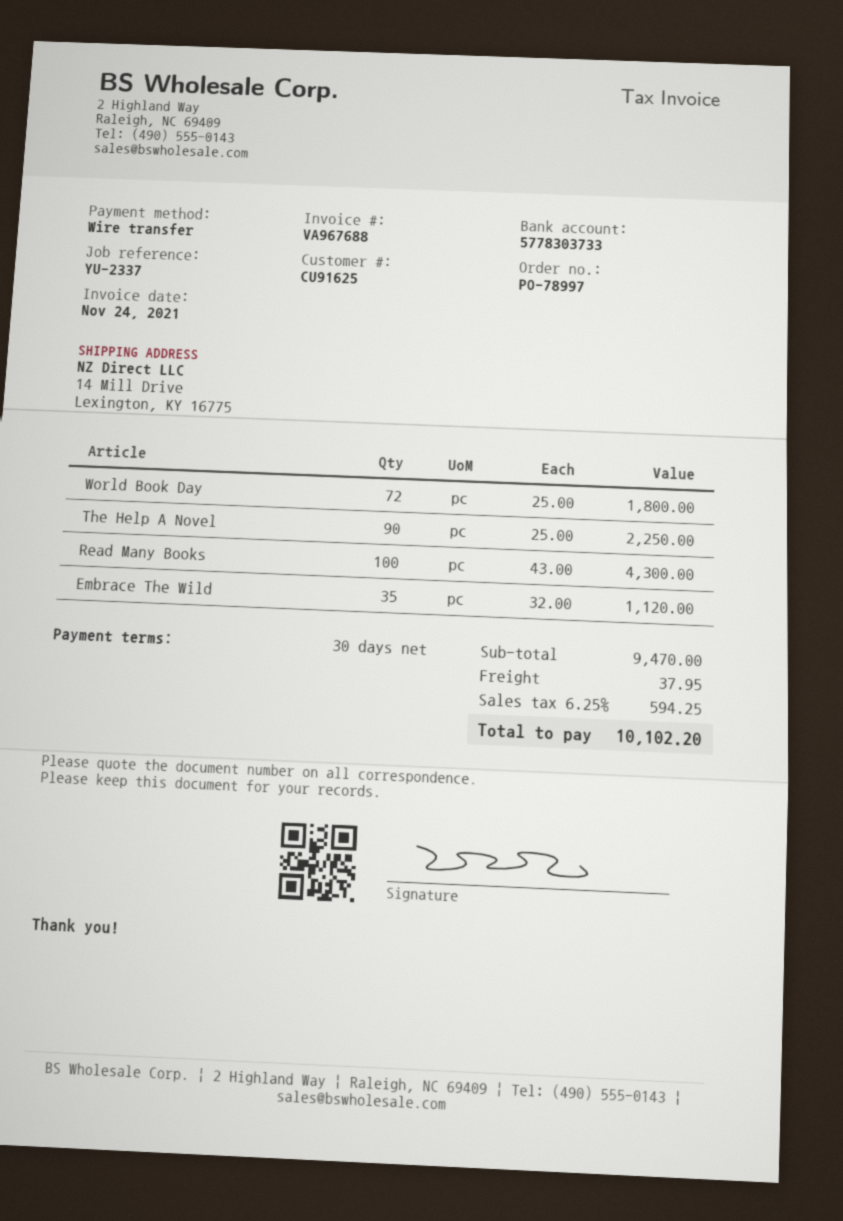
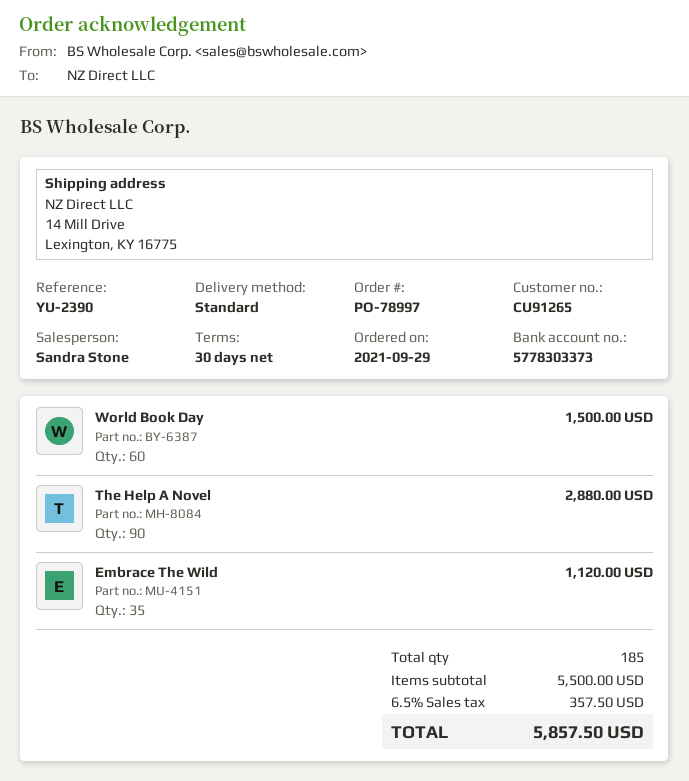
customer number: CU91625 -> CU91265
reference: YU-2337 -> YU-2390
bank account: 5778303733 -> 5778303373
World Book Day: 72 for 1800.00 -> 60 for 1500.00
The Help A Novel: 90 for 2250.00 -> 90 for 2880.00
Read Many Books: 100 for 4300.00 -> none
subtotal: 9470.00 -> 5500.00
shipping: 37.95 -> none
tax: 6.25% = 594.25 -> 6.5% = 357.50
total: 10102.20 -> 5857.50

